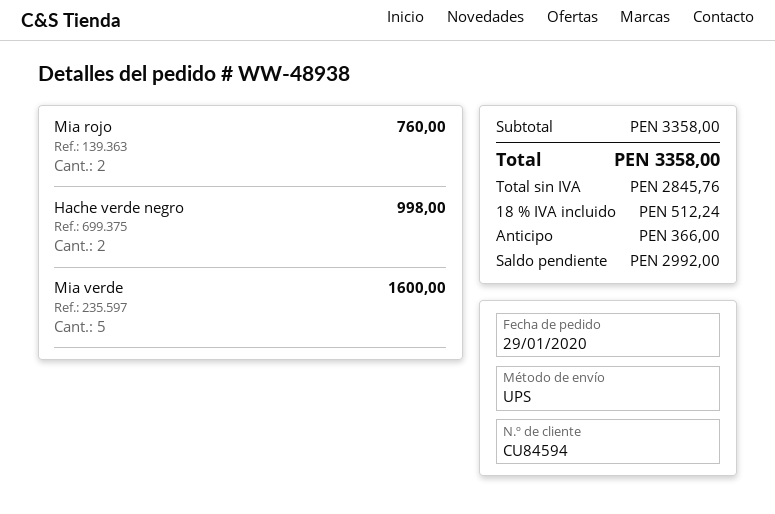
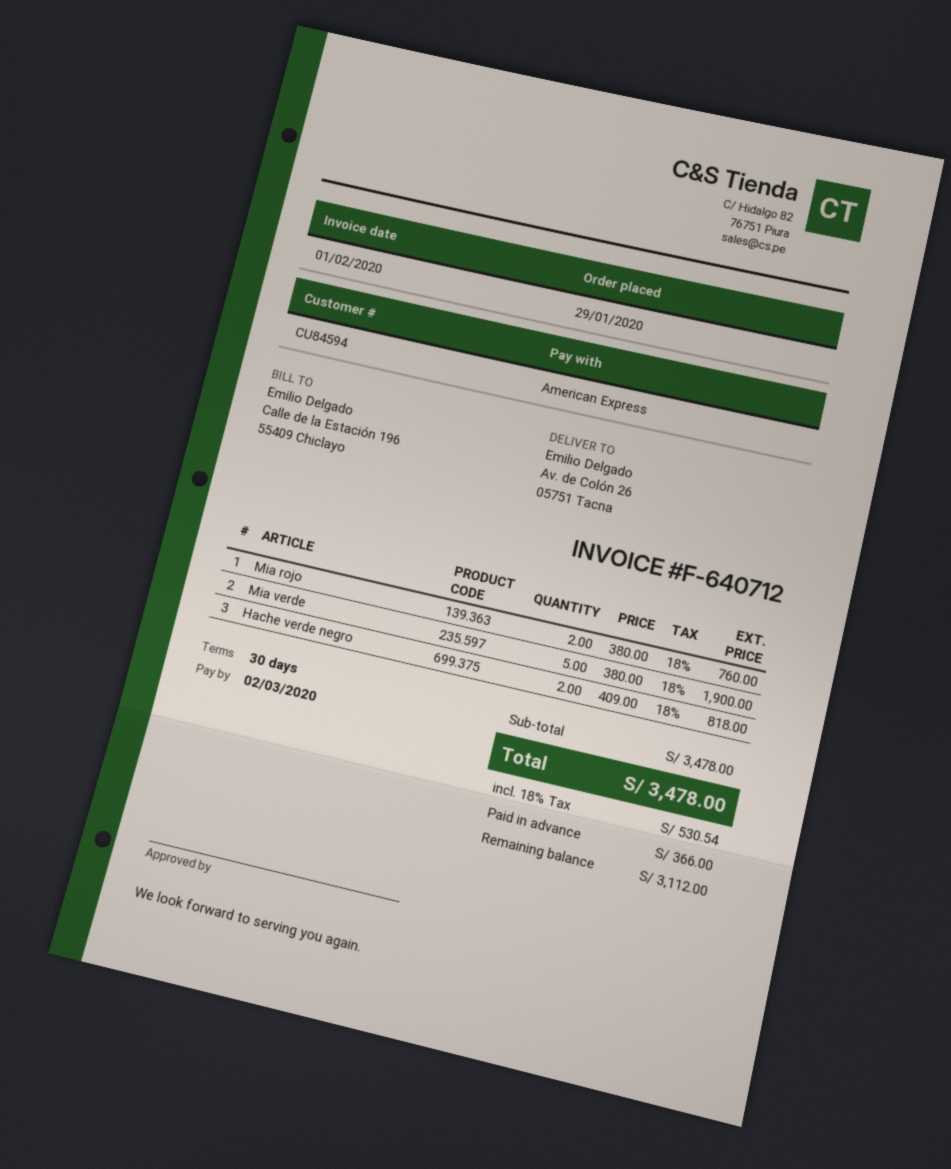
Hache verde negro: 2 for 998.00 -> 2 for 818.00
Mia verde: 5 for 1600.00 -> 5 for 1900.00
subtotal: 3358.00 -> 3478.00
tax: 18% = 512.24 -> 18% = 530.54
total: 3358.00 -> 3478.00
balance: 2992.00 -> 3112.00

